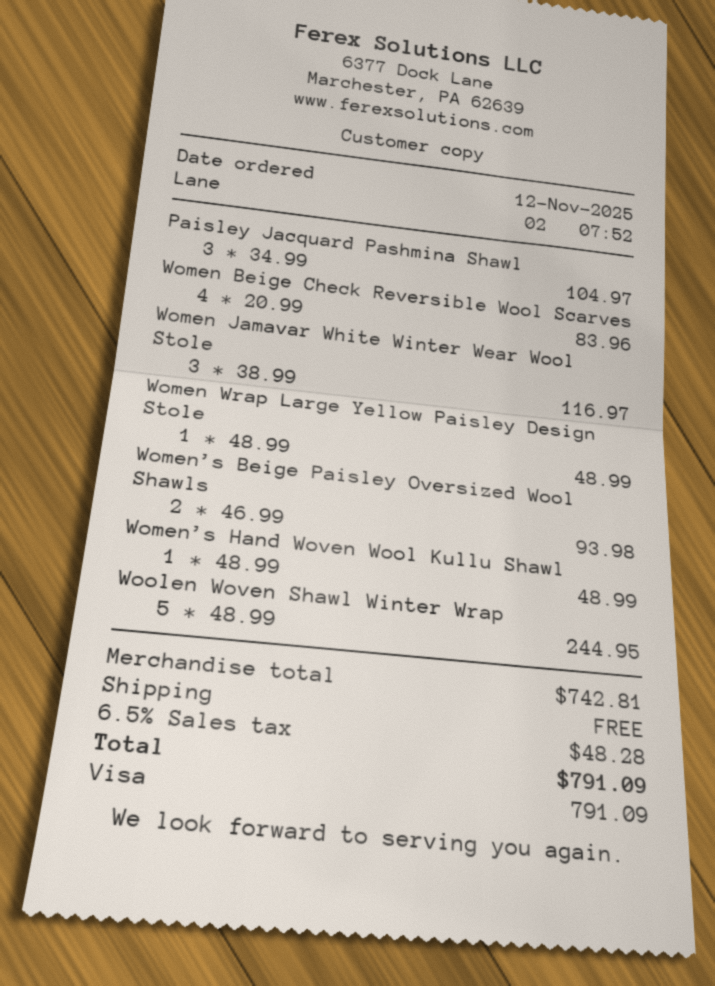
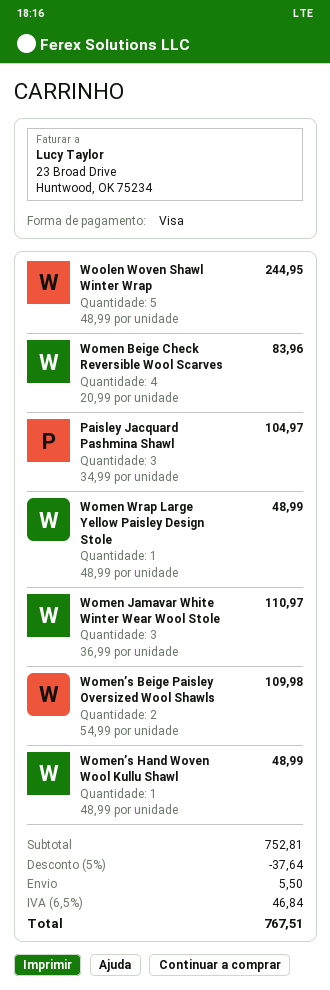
Women Jamavar White Winter Wear Wool Stole: 3 x 38.99 = 116.97 -> 3 x 36.99 = 110.97
Women’s Beige Paisley Oversized Wool Shawls: 2 x 46.99 = 93.98 -> 2 x 54.99 = 109.98
subtotal: 742.81 -> 752.81
discount: none -> 5% = 37.64
shipping: 0.00 -> 5.50
tax: 6.5% = 48.28 -> 6.5% = 46.84
total: 791.09 -> 767.51

